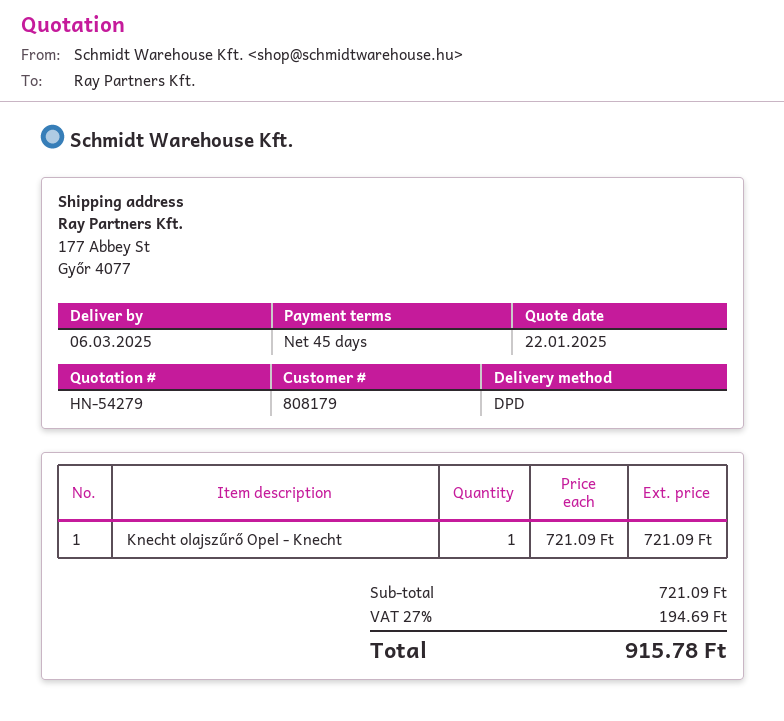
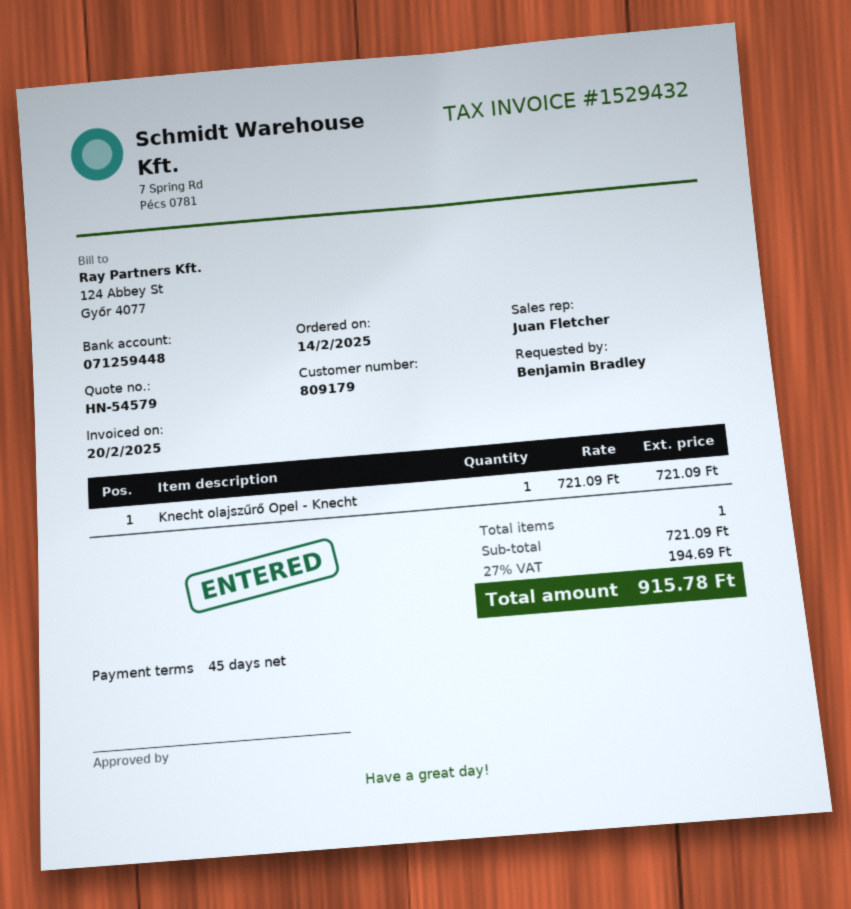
quote number: HN-54279 -> HN-54579
customer number: 808179 -> 809179

